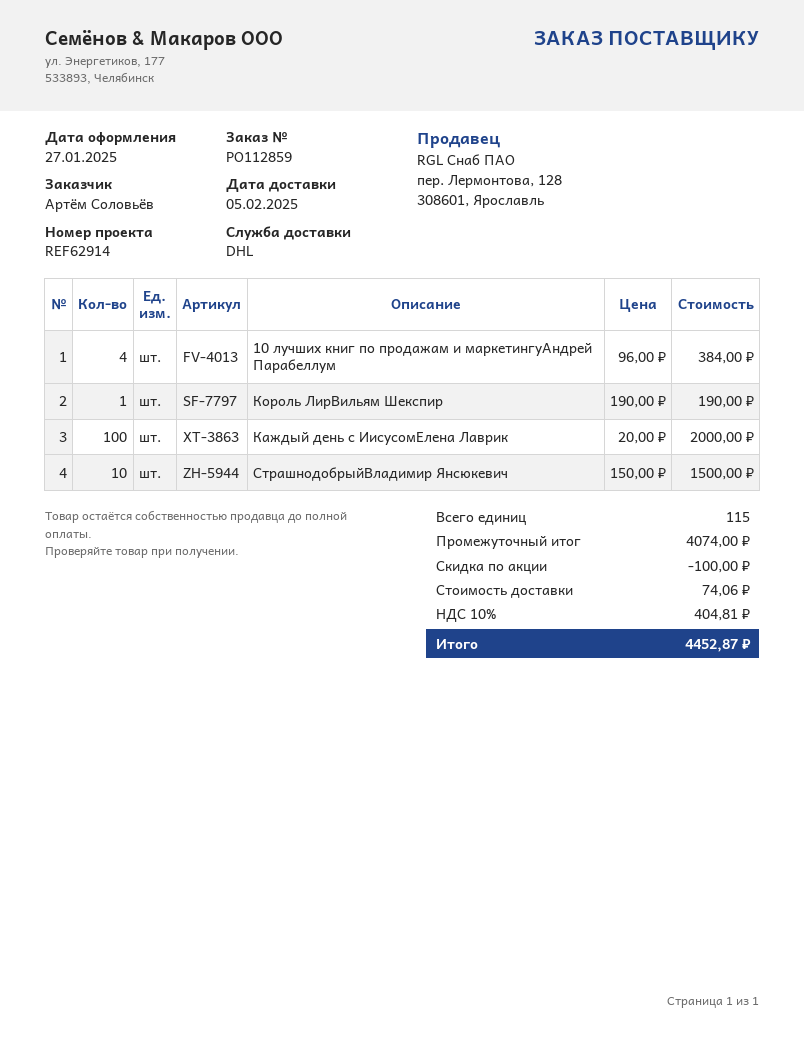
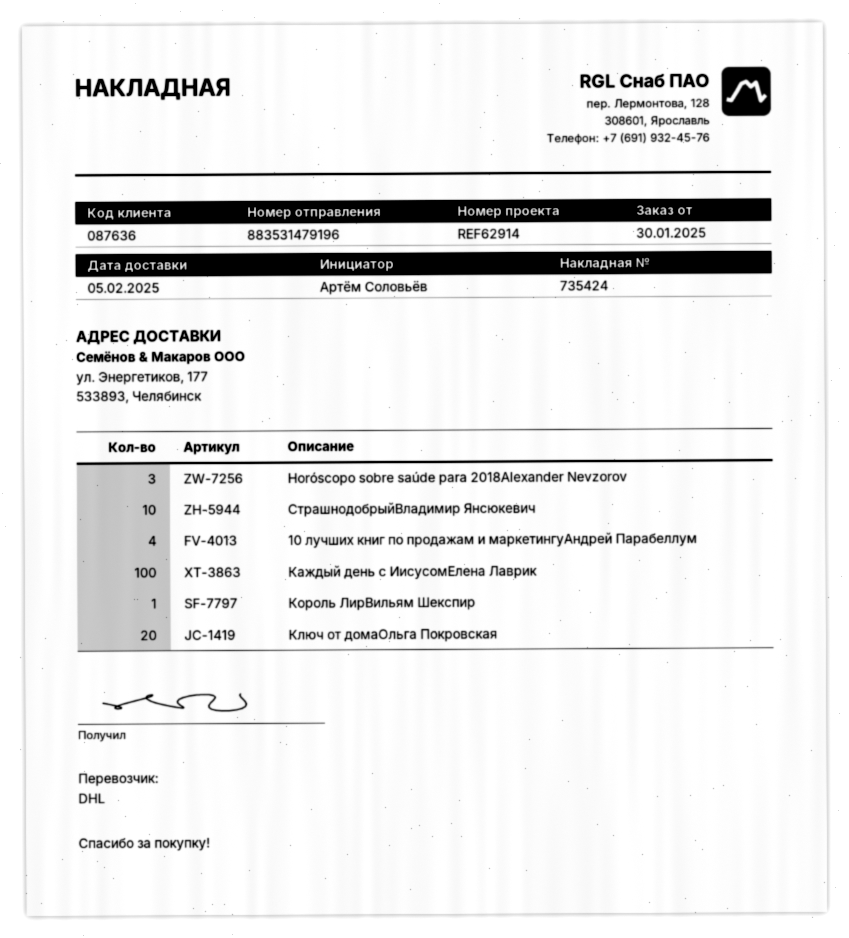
order date: 2025-01-27 -> 2025-01-30
Horóscopo sobre saúde para 2018Alexander Nevzorov: none -> 3
Ключ от домаОльга Покровская: none -> 20

